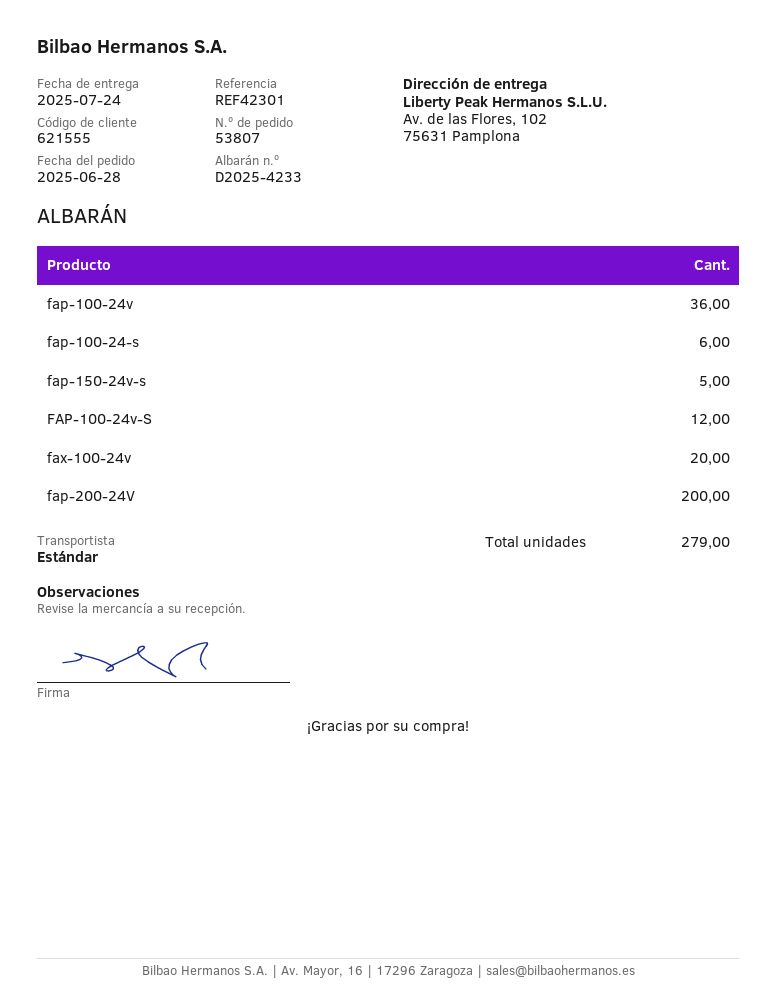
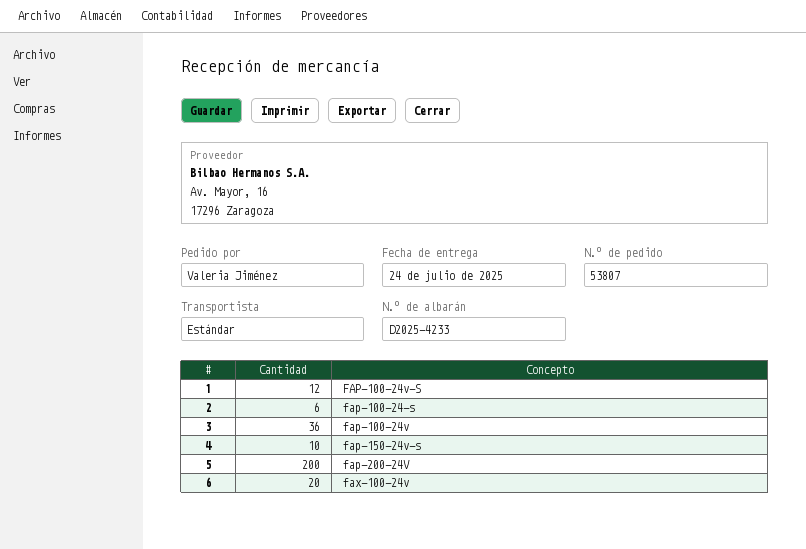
fap-150-24v-s: 5 -> 10

